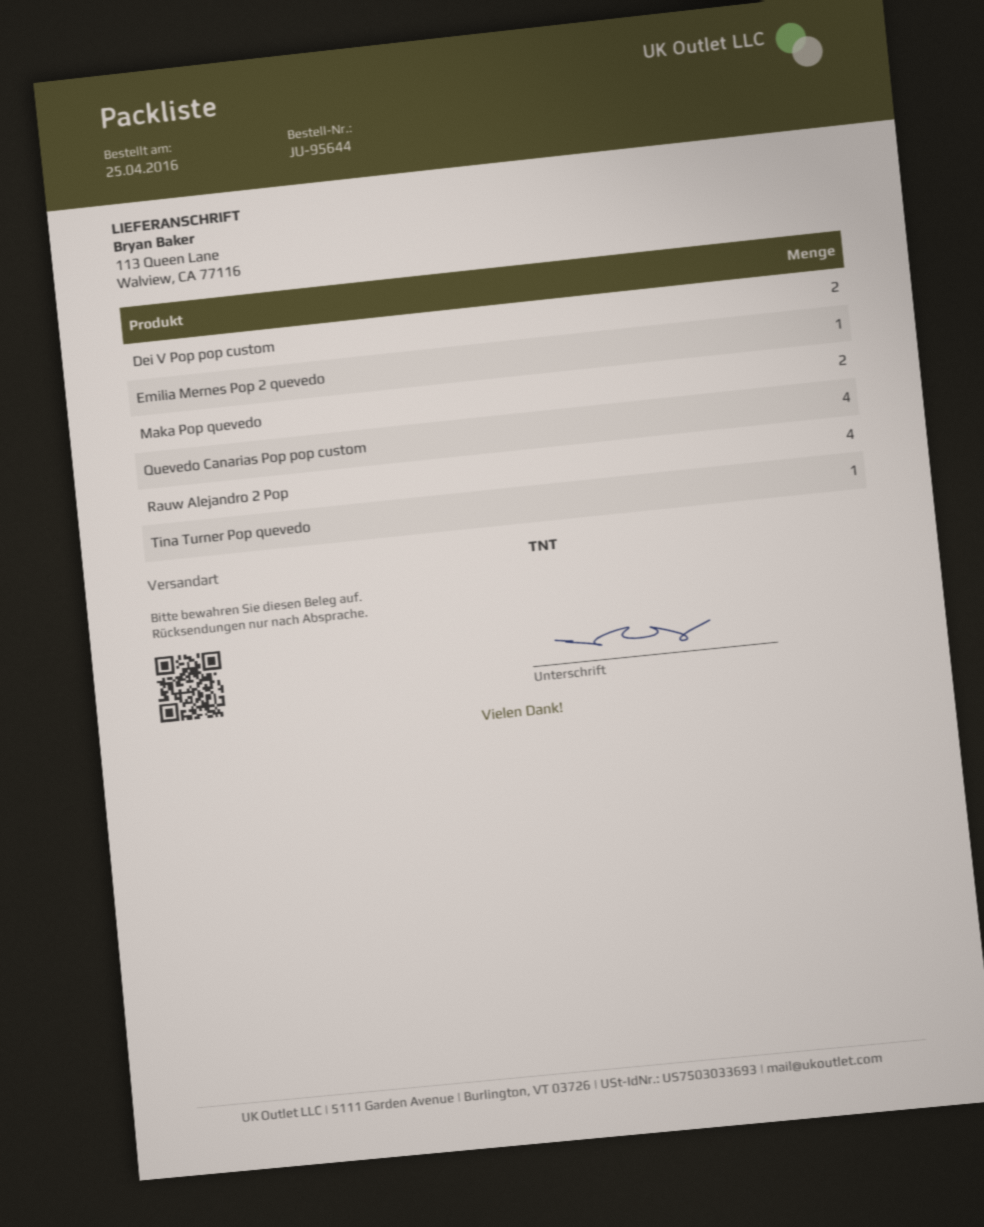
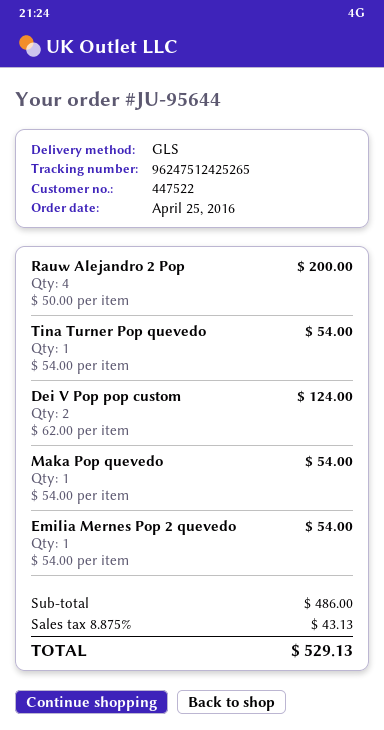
shipping method: TNT -> GLS
Maka Pop quevedo: 2 -> 1
Quevedo Canarias Pop pop custom: 4 -> none

